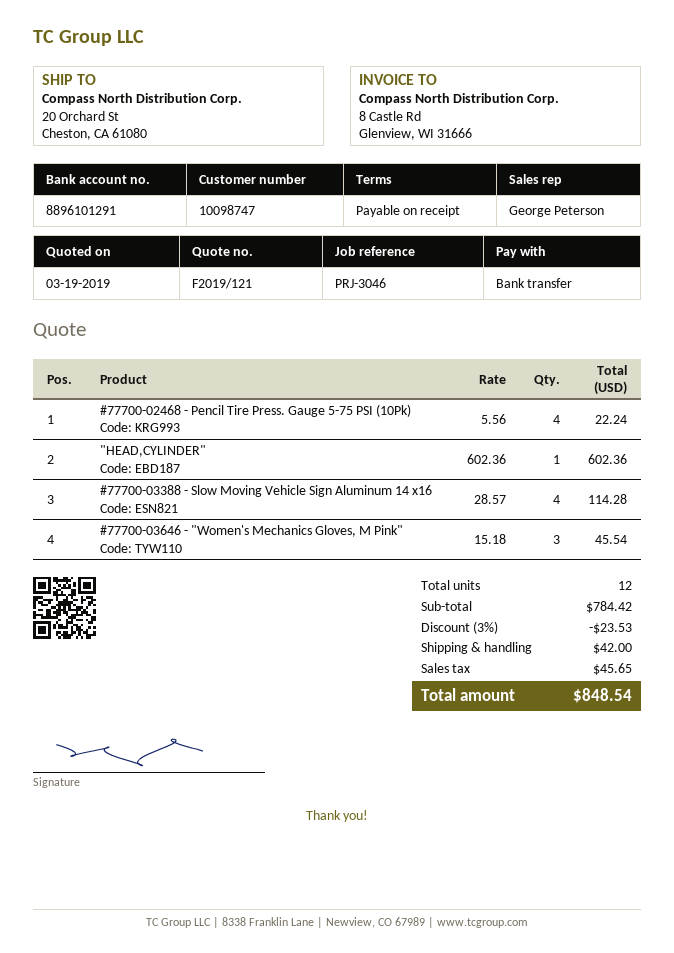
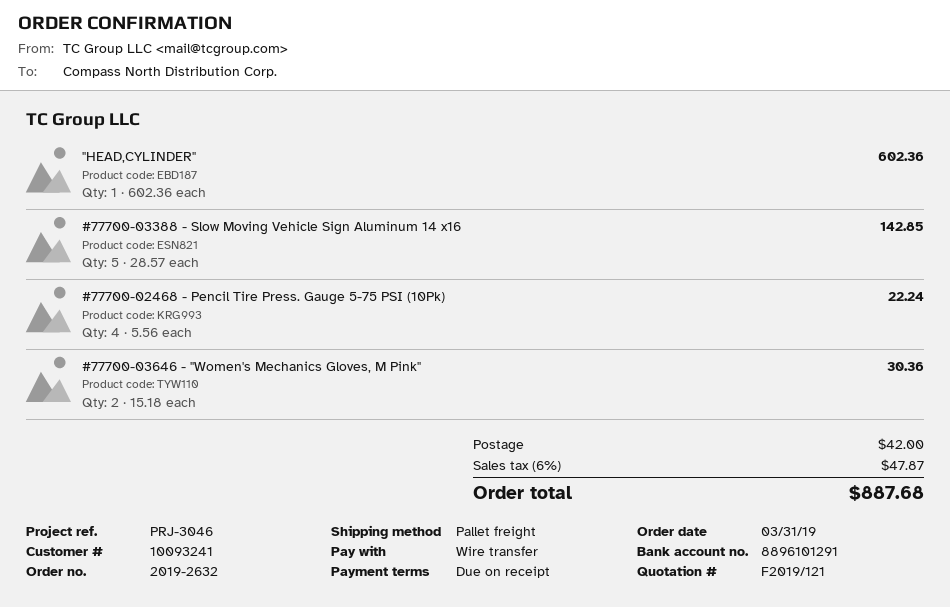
customer number: 10098747 -> 10093241
#77700-03388 - Slow Moving Vehicle Sign Aluminum 14 x16: 4 x 28.57 = 114.28 -> 5 x 28.57 = 142.85
#77700-03646 - "Women's Mechanics Gloves, M Pink": 3 x 15.18 = 45.54 -> 2 x 15.18 = 30.36
discount: 3% = 23.53 -> none
tax: 45.65 -> 47.87
total: 848.54 -> 887.68

